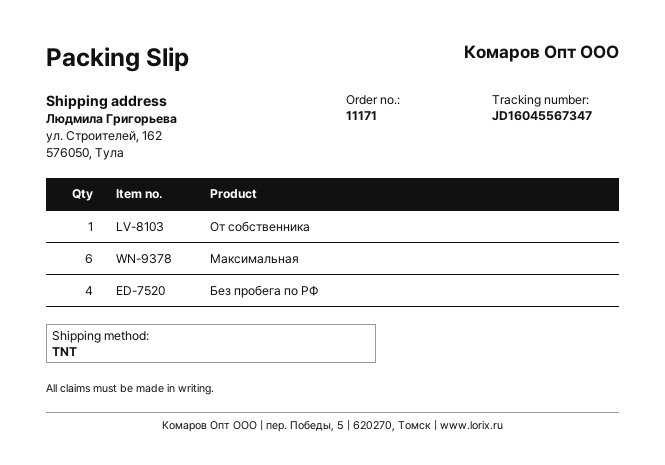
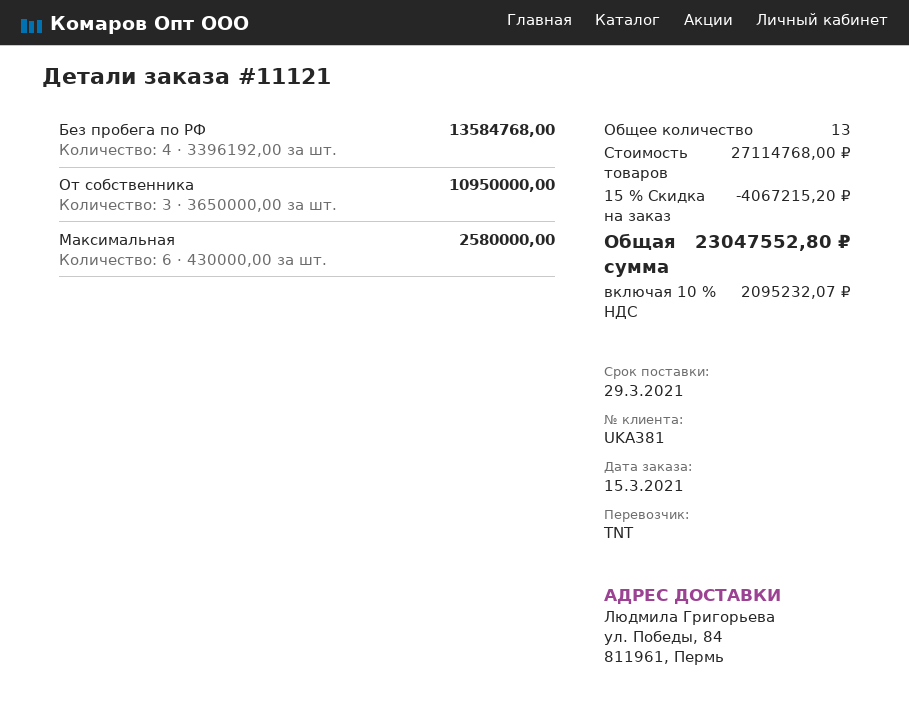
order number: 11171 -> 11121
ship to: ул. Строителей, 162, 576050, Тула -> ул. Победы, 84, 811961, Пермь
От собственника: 1 -> 3

